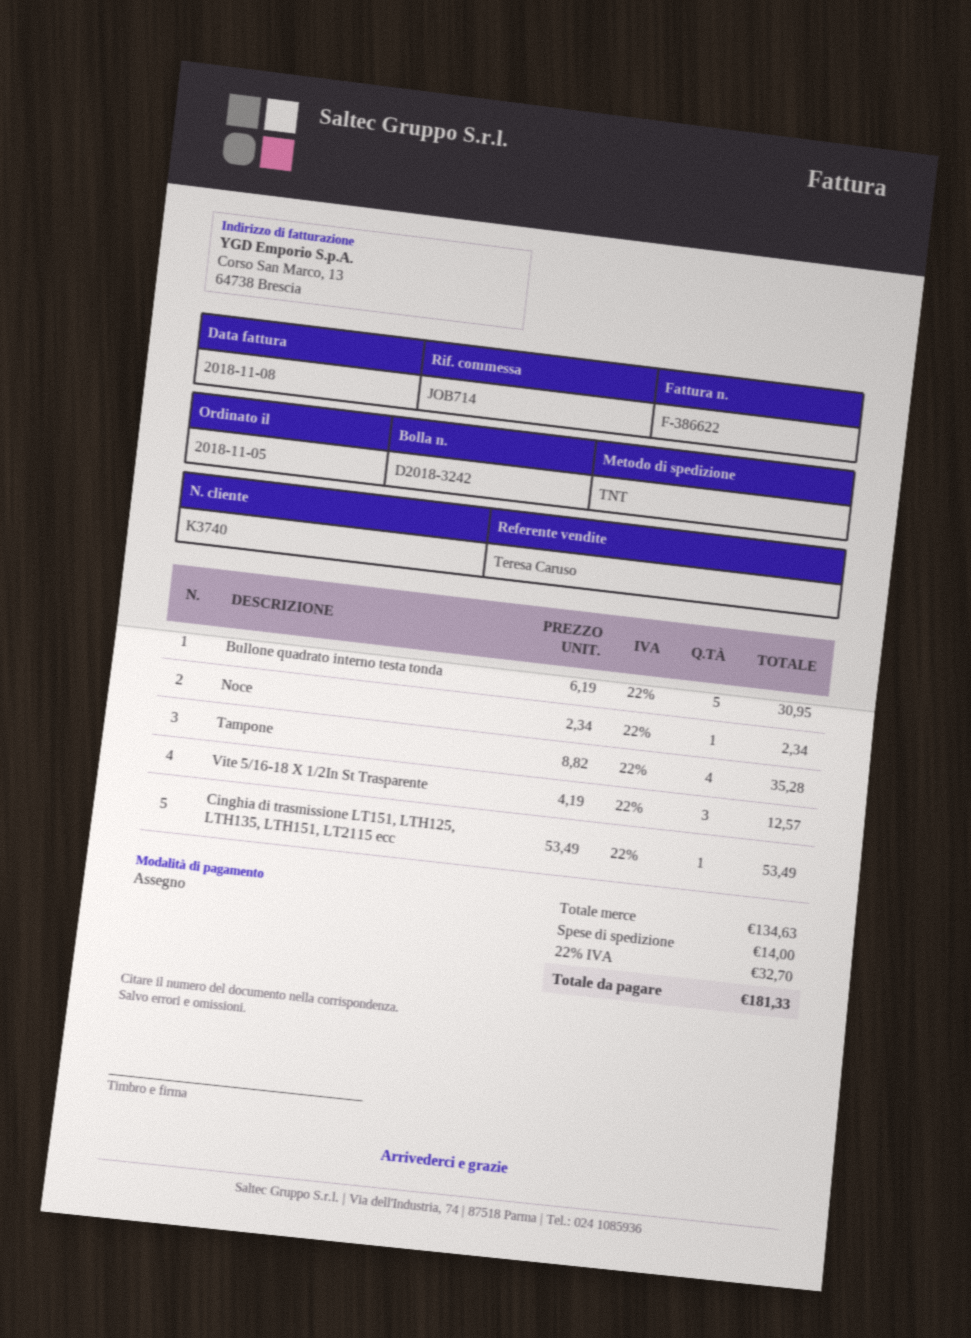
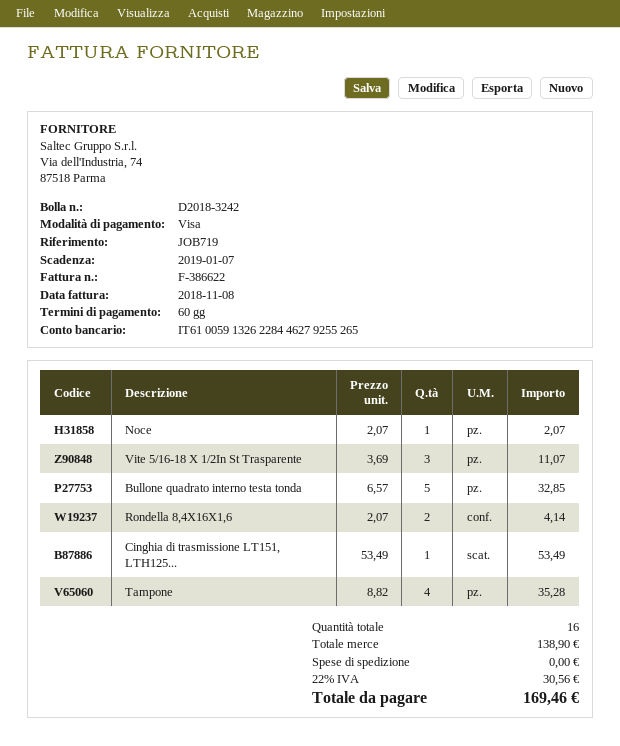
reference: JOB714 -> JOB719
payment method: cheque -> Visa
Bullone quadrato interno testa tonda: 5 x 6.19 = 30.95 -> 5 x 6.57 = 32.85
Noce: 1 x 2.34 = 2.34 -> 1 x 2.07 = 2.07
Vite 5/16-18 X 1/2In St Trasparente: 3 x 4.19 = 12.57 -> 3 x 3.69 = 11.07
Rondella 8,4X16X1,6: none -> 2 x 2.07 = 4.14
subtotal: 134.63 -> 138.90
shipping: 14.00 -> 0.00
tax: 22% = 32.70 -> 22% = 30.56
total: 181.33 -> 169.46

